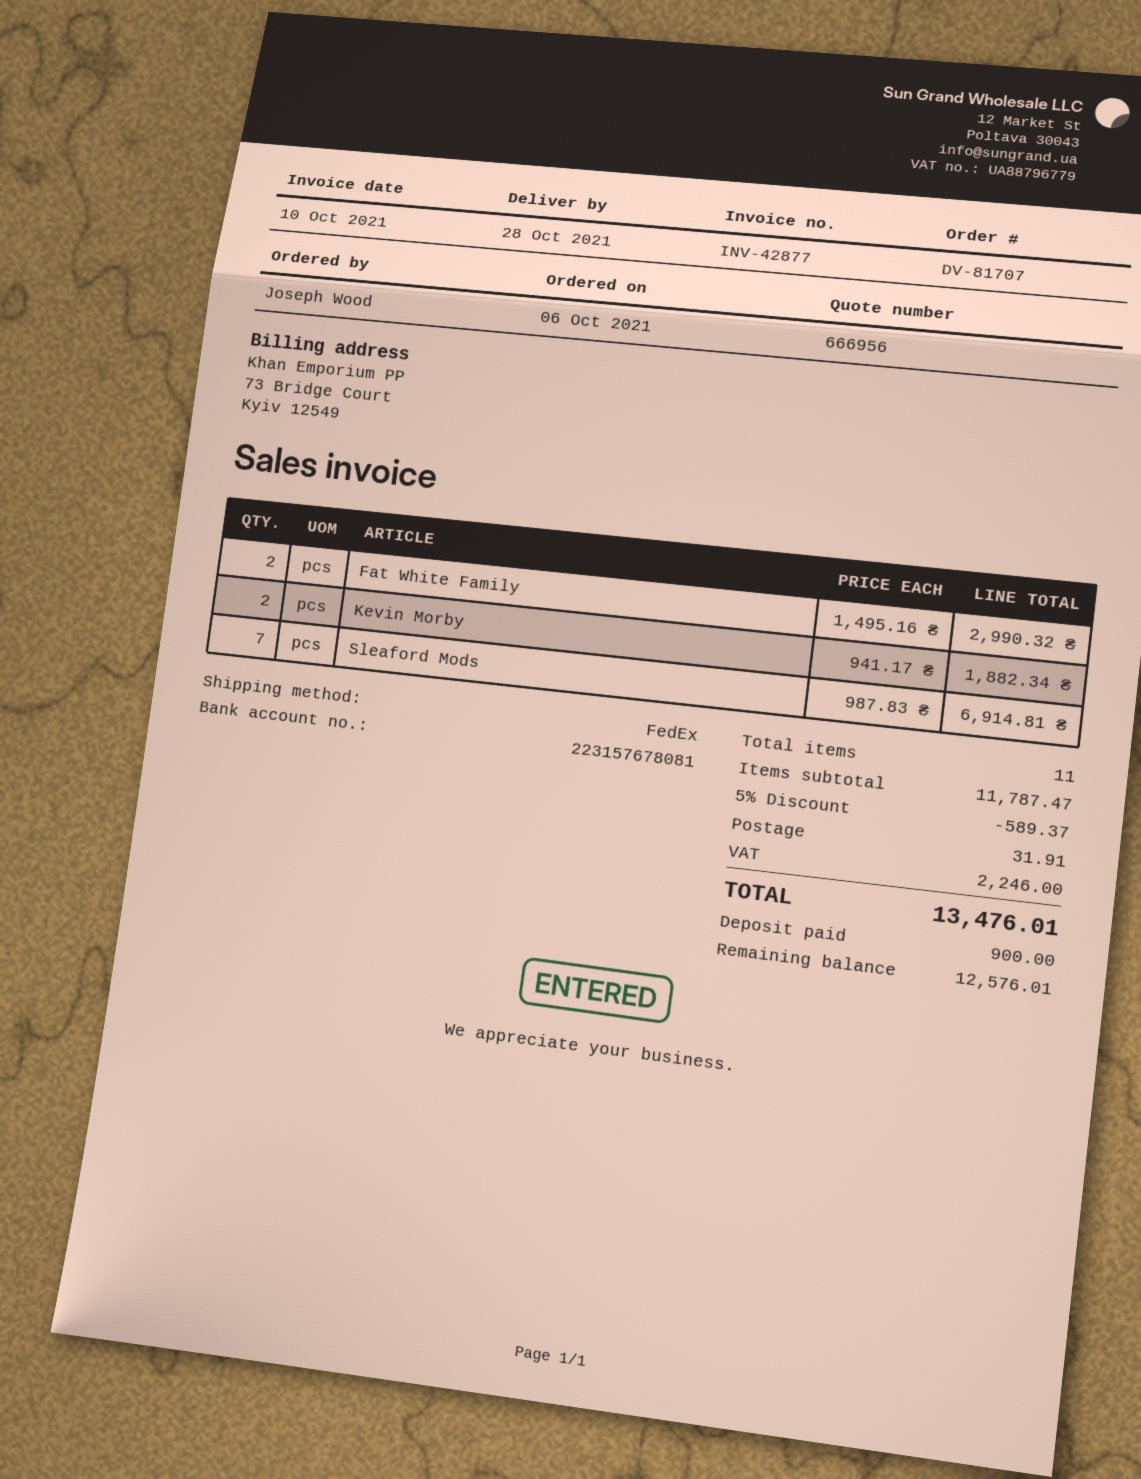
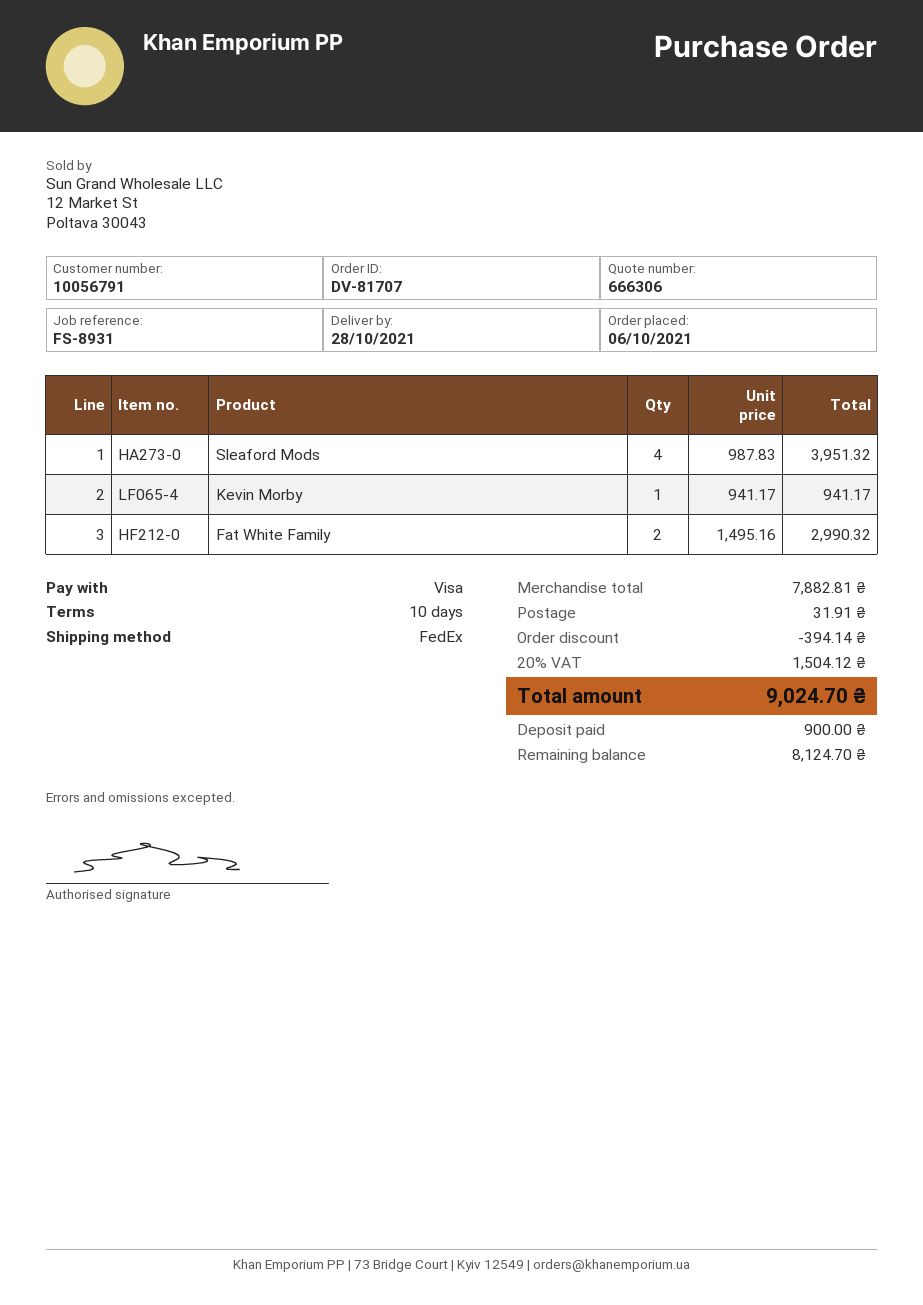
quote number: 666956 -> 666306
Kevin Morby: 2 x 941.17 = 1882.34 -> 1 x 941.17 = 941.17
Sleaford Mods: 7 x 987.83 = 6914.81 -> 4 x 987.83 = 3951.32
subtotal: 11787.47 -> 7882.81
discount: 589.37 -> 394.14
tax: 2246.00 -> 1504.12
total: 13476.01 -> 9024.70
balance: 12576.01 -> 8124.70

